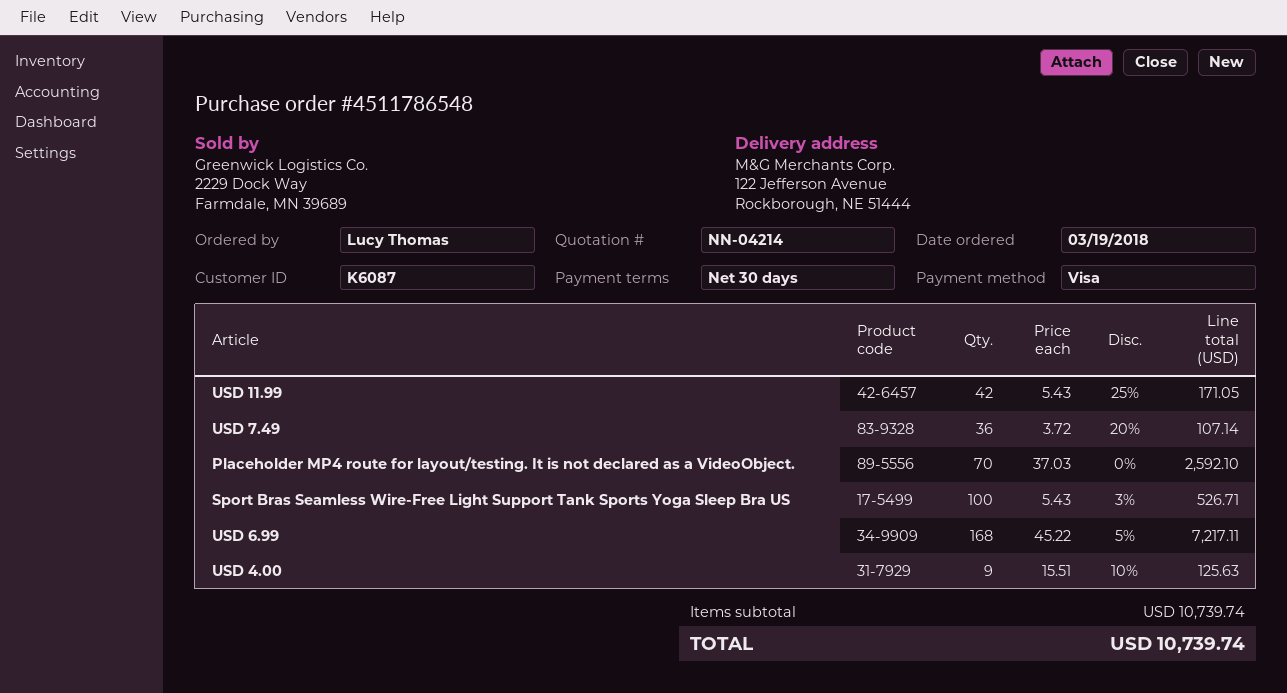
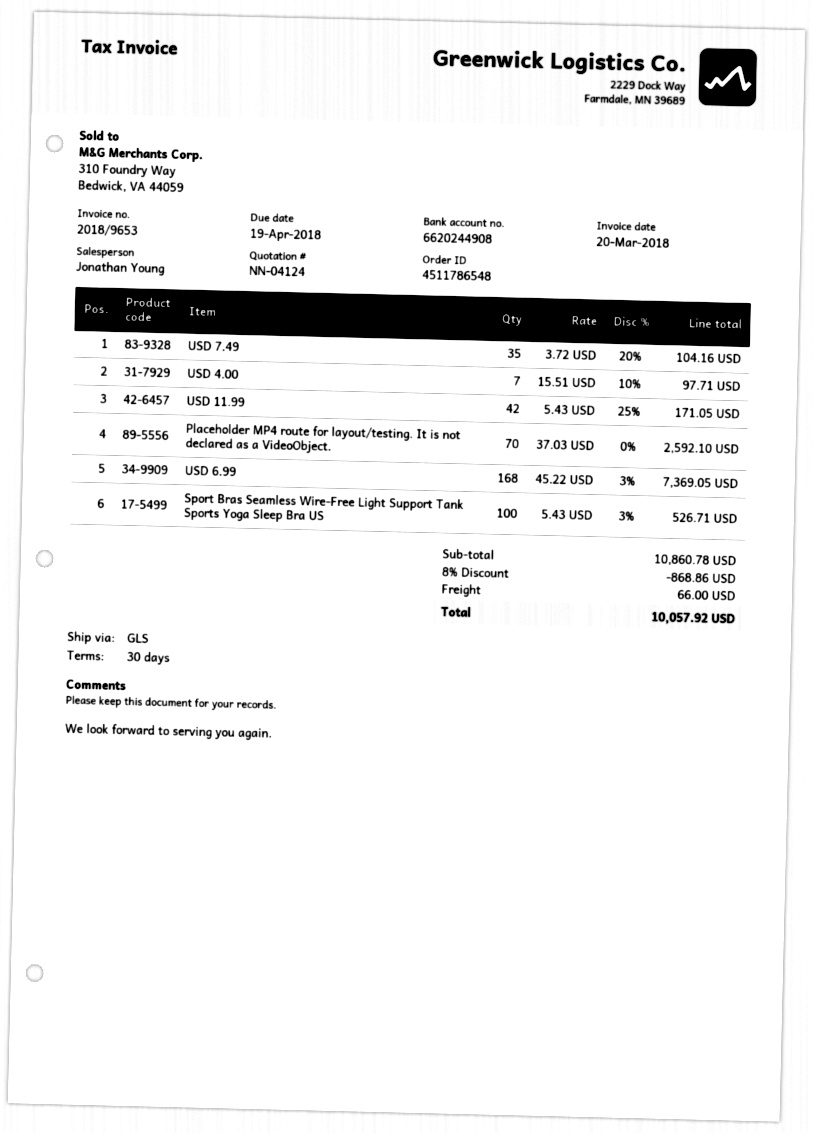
quote number: NN-04214 -> NN-04124
USD 7.49: 36 x 3.72 - 20% = 107.14 -> 35 x 3.72 - 20% = 104.16
USD 6.99: 168 x 45.22 - 5% = 7217.11 -> 168 x 45.22 - 3% = 7369.05
USD 4.00: 9 x 15.51 - 10% = 125.63 -> 7 x 15.51 - 10% = 97.71
subtotal: 10739.74 -> 10860.78
discount: none -> 8% = 868.86
shipping: none -> 66.00
total: 10739.74 -> 10057.92

